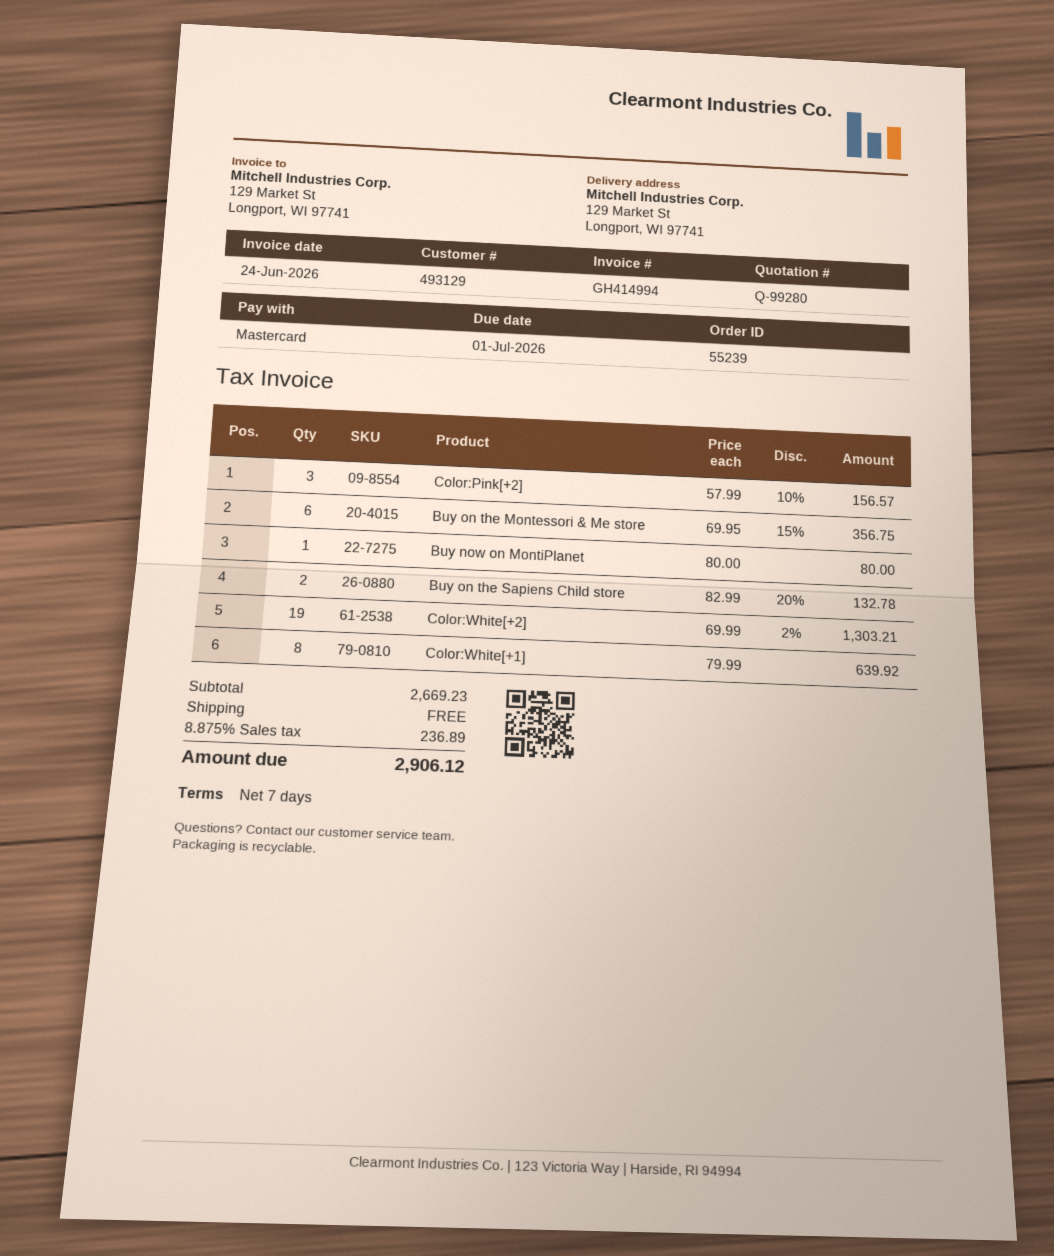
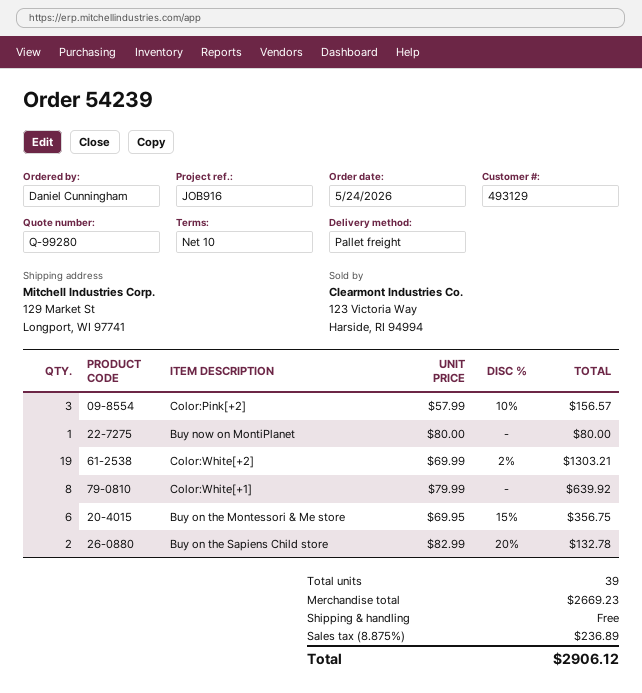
order number: 55239 -> 54239
payment terms: 7 days -> 10 days

